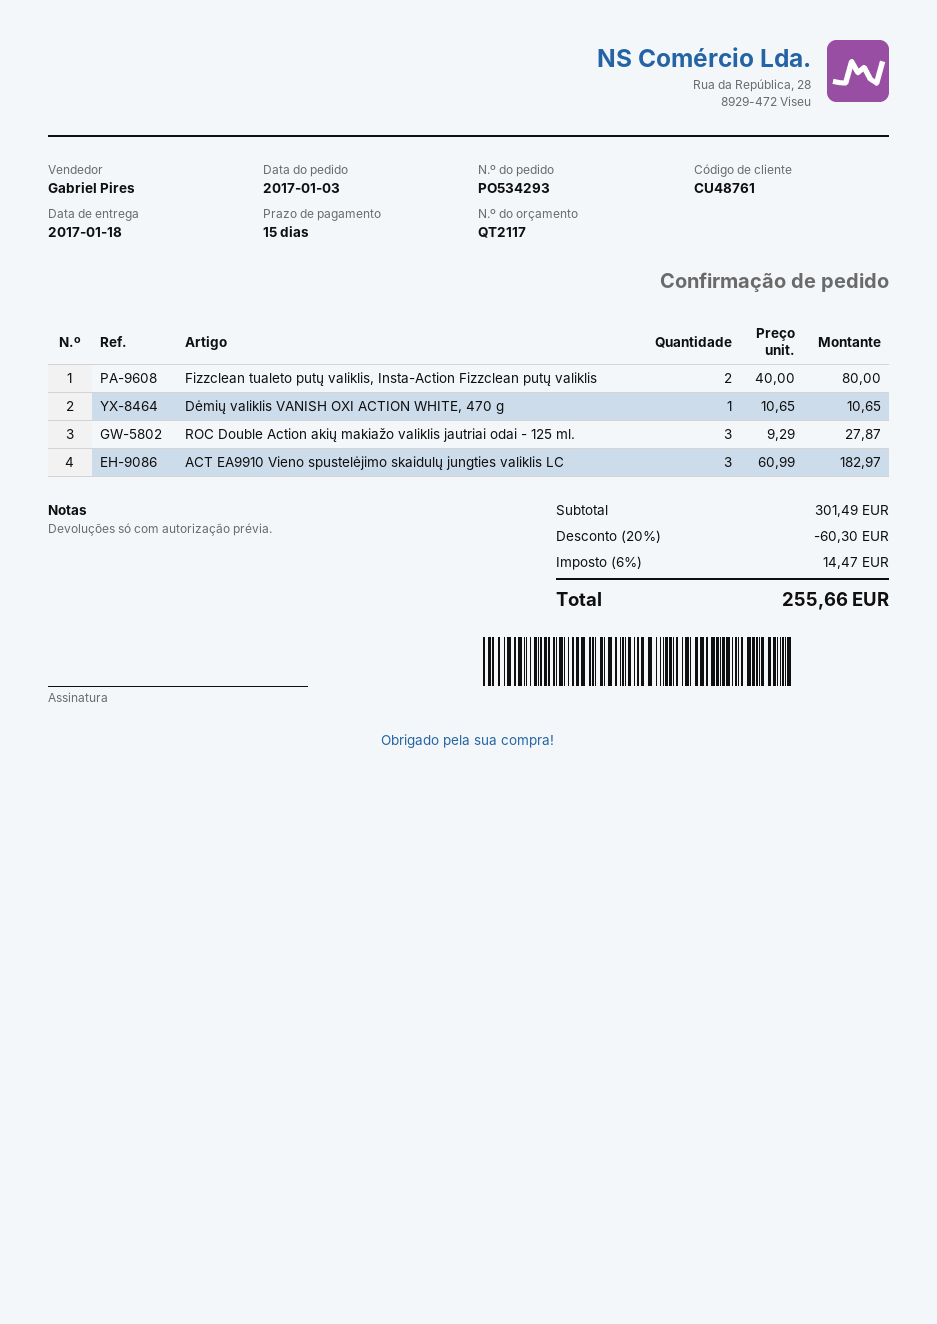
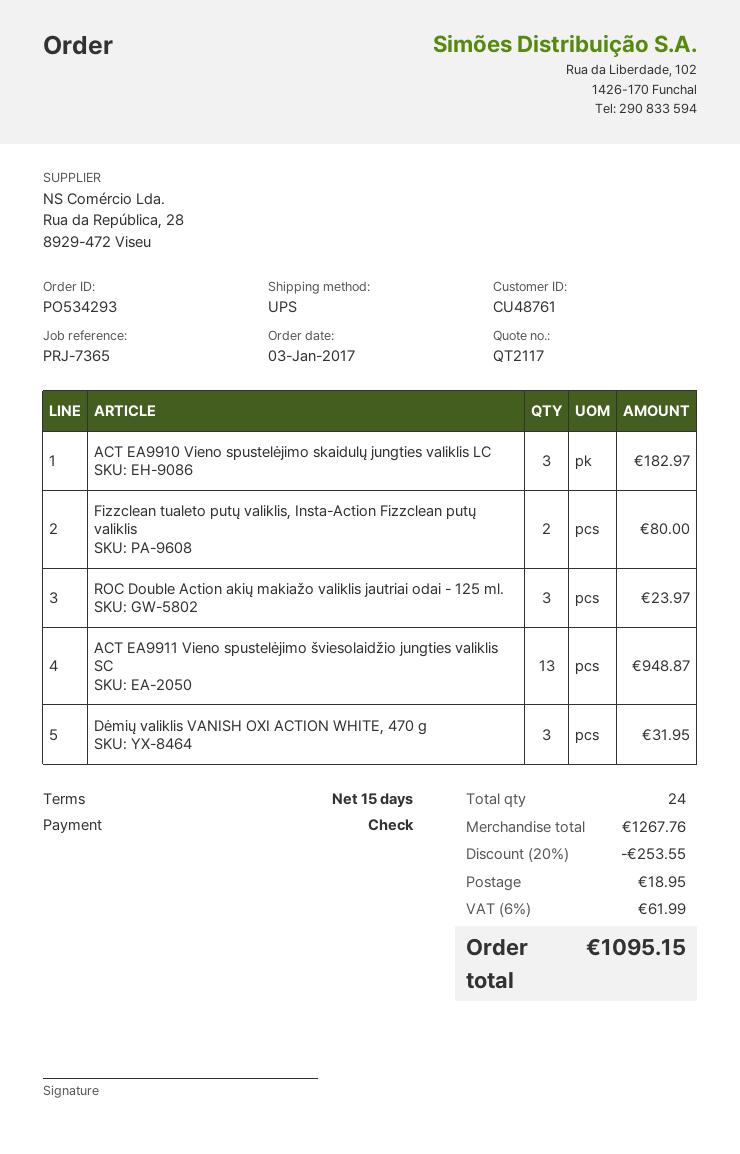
Dėmių valiklis VANISH OXI ACTION WHITE, 470 g: 1 for 10.65 -> 3 for 31.95
ROC Double Action akių makiažo valiklis jautriai odai - 125 ml.: 3 for 27.87 -> 3 for 23.97
ACT EA9911 Vieno spustelėjimo šviesolaidžio jungties valiklis SC: none -> 13 for 948.87
subtotal: 301.49 -> 1267.76
discount: 20% = 60.30 -> 20% = 253.55
shipping: none -> 18.95
tax: 6% = 14.47 -> 6% = 61.99
total: 255.66 -> 1095.15

